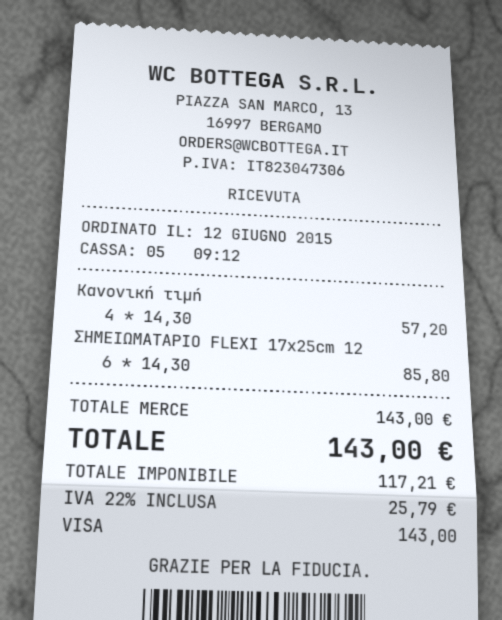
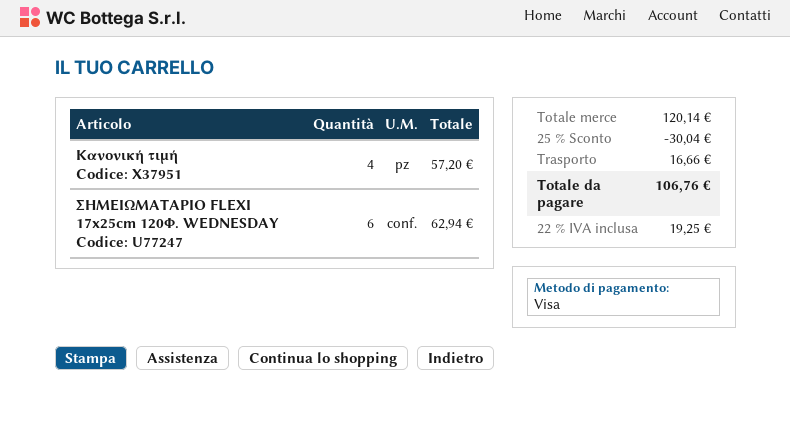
ΣΗΜΕΙΩΜΑΤΑΡΙΟ FLEXI 17x25cm 12: 6 for 85.80 -> 6 for 62.94
subtotal: 143.00 -> 120.14
discount: none -> 25% = 30.04
shipping: none -> 16.66
tax: 22% = 25.79 -> 22% = 19.25
total: 143.00 -> 106.76

